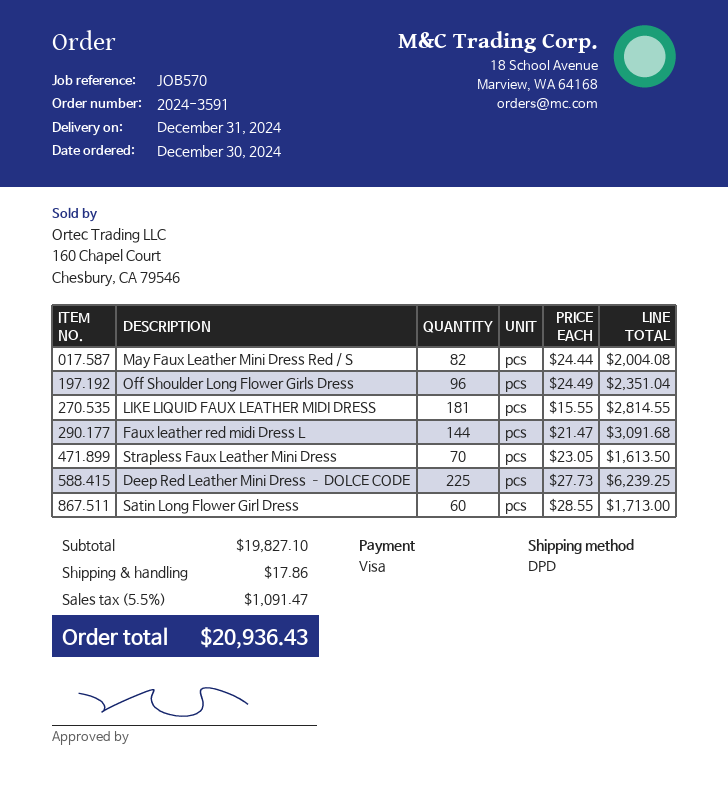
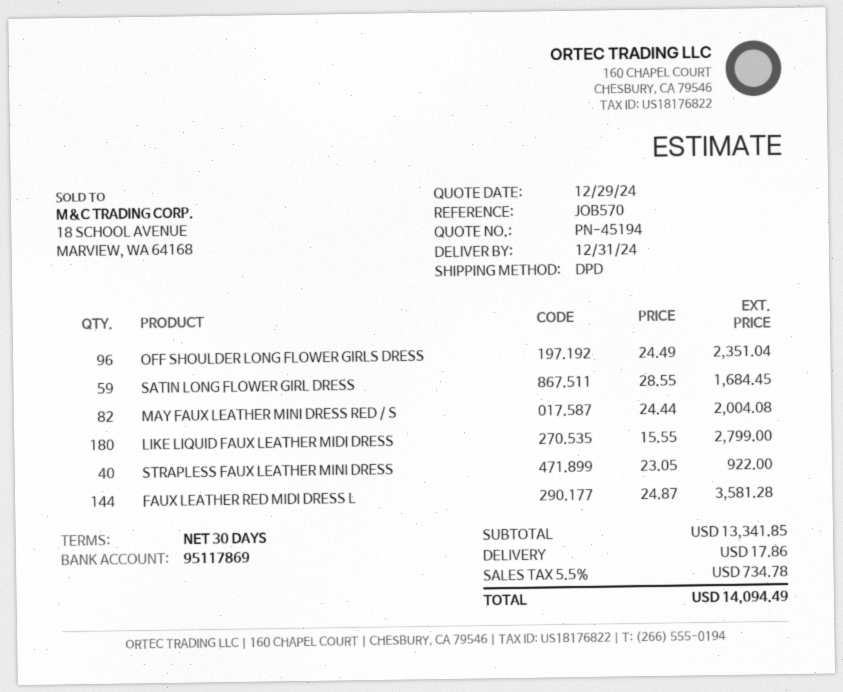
LIKE LIQUID FAUX LEATHER MIDI DRESS: 181 x 15.55 = 2814.55 -> 180 x 15.55 = 2799.00
Faux leather red midi Dress L: 144 x 21.47 = 3091.68 -> 144 x 24.87 = 3581.28
Strapless Faux Leather Mini Dress: 70 x 23.05 = 1613.50 -> 40 x 23.05 = 922.00
Deep Red Leather Mini Dress – DOLCE CODE: 225 x 27.73 = 6239.25 -> none
Satin Long Flower Girl Dress: 60 x 28.55 = 1713.00 -> 59 x 28.55 = 1684.45
subtotal: 19827.10 -> 13341.85
tax: 5.5% = 1091.47 -> 5.5% = 734.78
total: 20936.43 -> 14094.49

